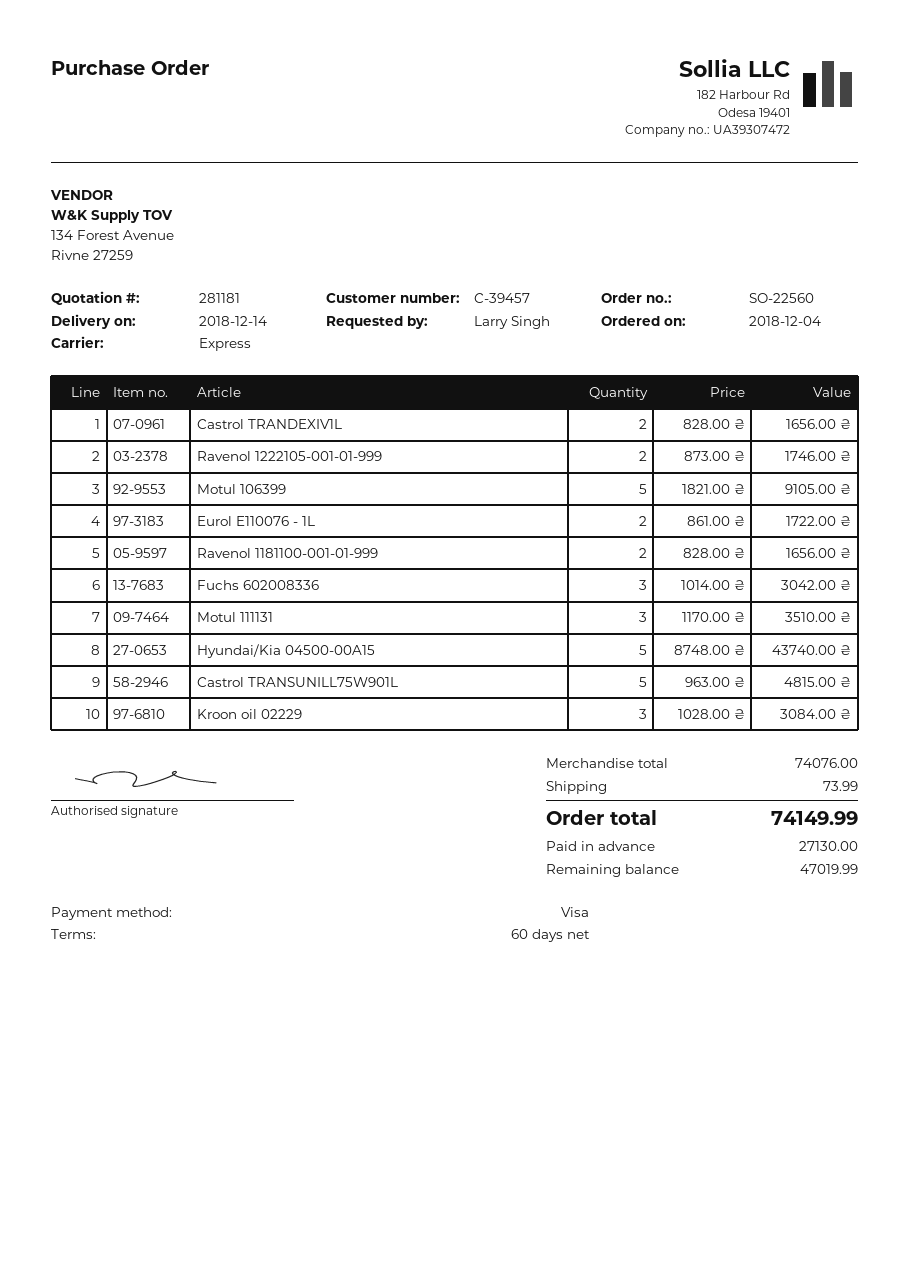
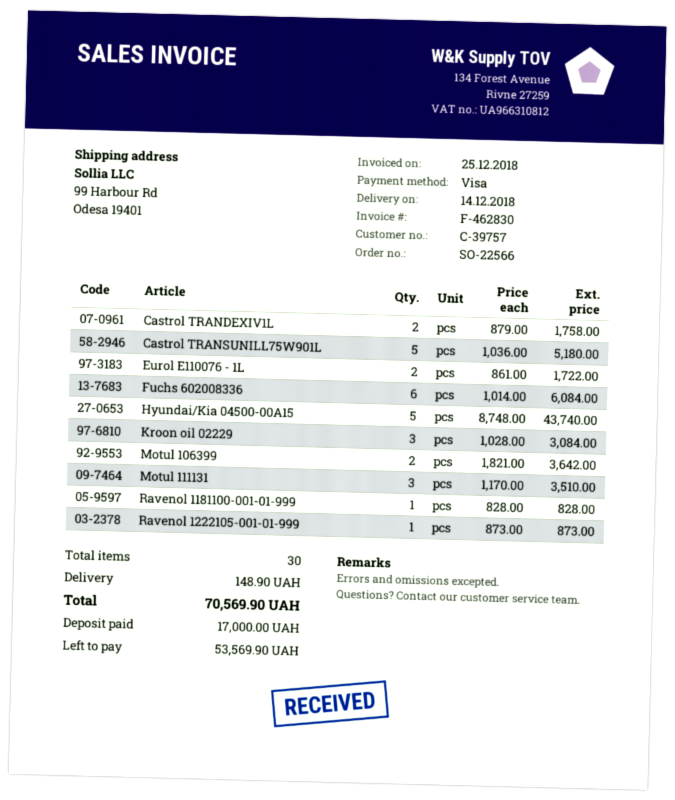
order number: SO-22560 -> SO-22566
customer number: C-39457 -> C-39757
Castrol TRANDEXIV1L: 2 x 828.00 = 1656.00 -> 2 x 879.00 = 1758.00
Ravenol 1222105-001-01-999: 2 x 873.00 = 1746.00 -> 1 x 873.00 = 873.00
Motul 106399: 5 x 1821.00 = 9105.00 -> 2 x 1821.00 = 3642.00
Ravenol 1181100-001-01-999: 2 x 828.00 = 1656.00 -> 1 x 828.00 = 828.00
Fuchs 602008336: 3 x 1014.00 = 3042.00 -> 6 x 1014.00 = 6084.00
Castrol TRANSUNILL75W901L: 5 x 963.00 = 4815.00 -> 5 x 1036.00 = 5180.00
shipping: 73.99 -> 148.90
total: 74149.99 -> 70569.90
deposit: 27130.00 -> 17000.00
balance: 47019.99 -> 53569.90

